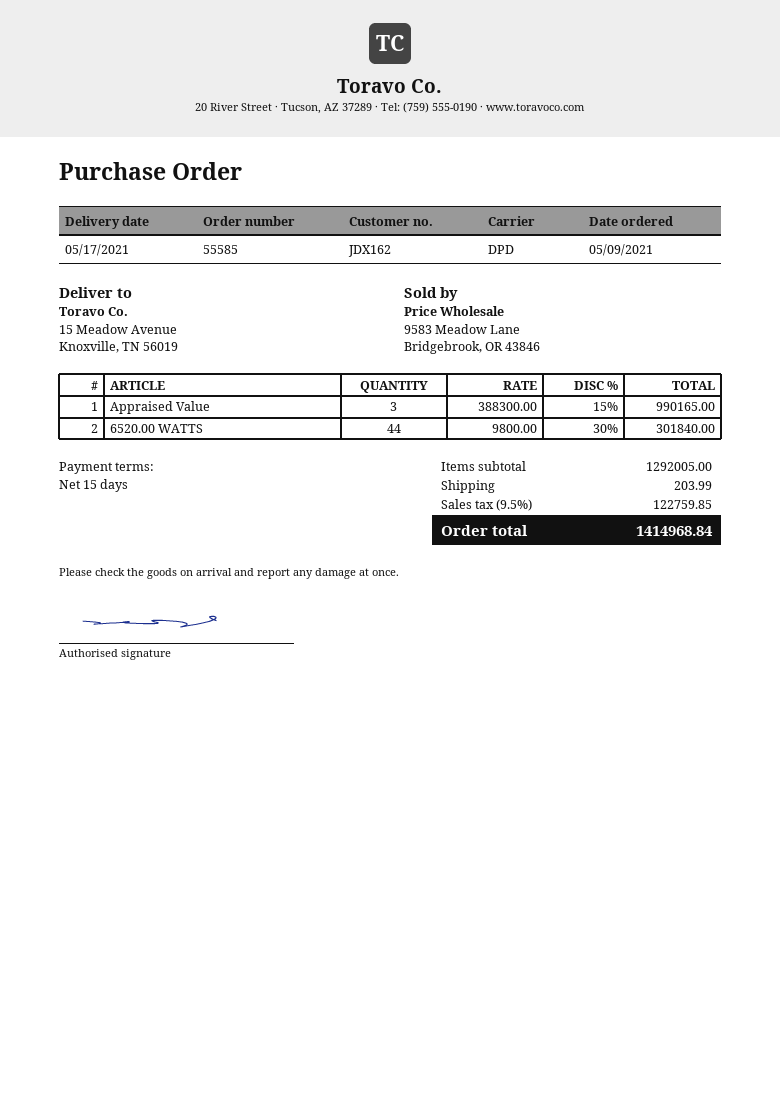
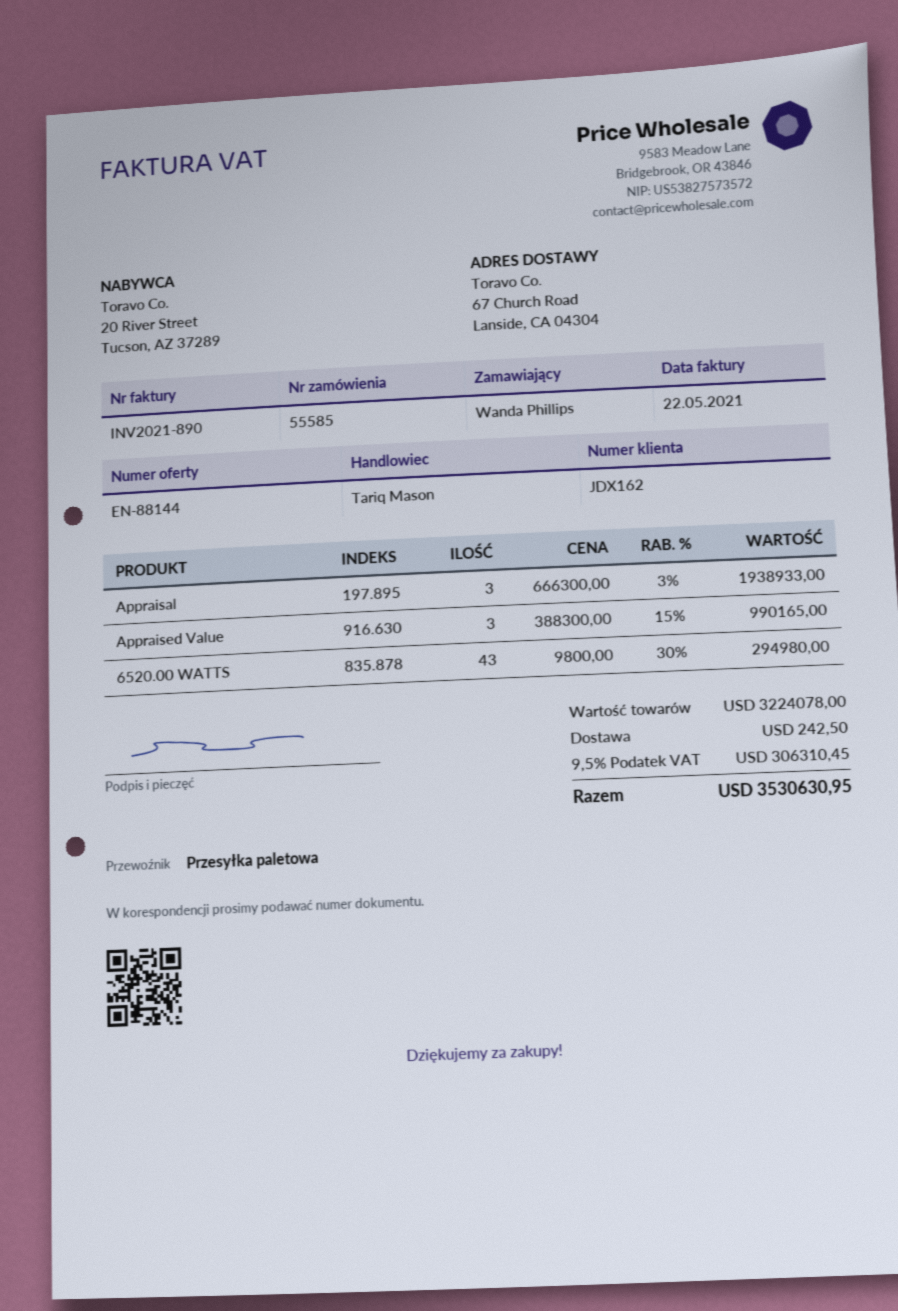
shipping method: DPD -> pallet freight
ship to: 15 Meadow Avenue, Knoxville, TN 56019 -> 67 Church Road, Lanside, CA 04304
6520.00 WATTS: 44 x 9800.00 - 30% = 301840.00 -> 43 x 9800.00 - 30% = 294980.00
Appraisal: none -> 3 x 666300.00 - 3% = 1938933.00
subtotal: 1292005.00 -> 3224078.00
shipping: 203.99 -> 242.50
tax: 9.5% = 122759.85 -> 9.5% = 306310.45
total: 1414968.84 -> 3530630.95

